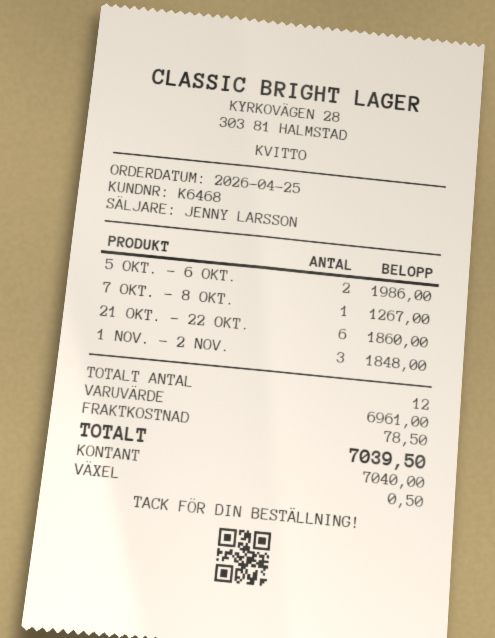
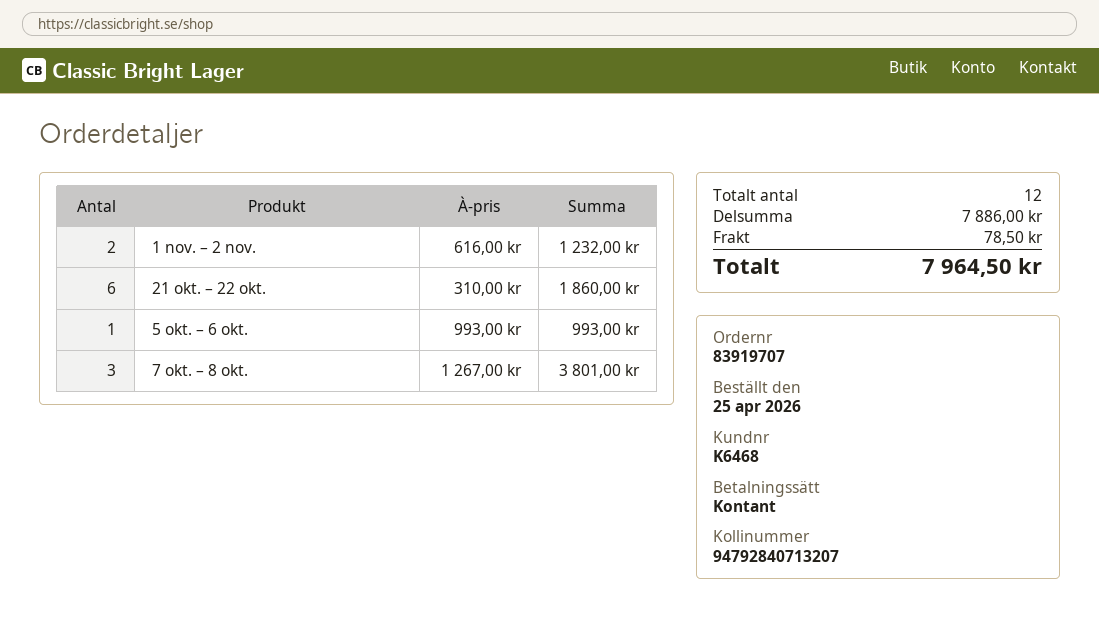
5 OKT. – 6 OKT.: 2 for 1986.00 -> 1 for 993.00
7 OKT. – 8 OKT.: 1 for 1267.00 -> 3 for 3801.00
1 NOV. – 2 NOV.: 3 for 1848.00 -> 2 for 1232.00
subtotal: 6961.00 -> 7886.00
total: 7039.50 -> 7964.50

